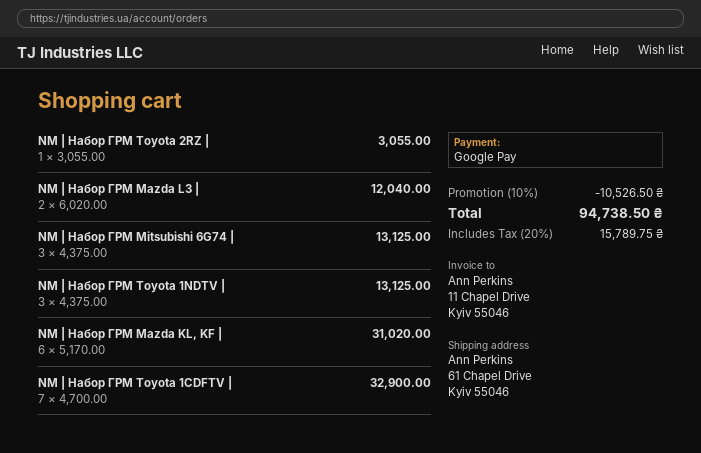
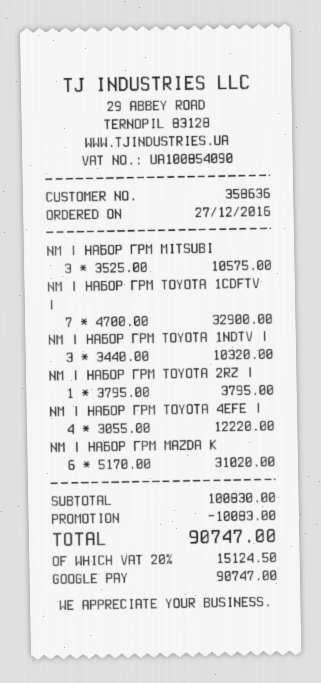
NM | Набор ГРМ Toyota 2RZ |: 1 x 3055.00 = 3055.00 -> 1 x 3795.00 = 3795.00
NM | Набор ГРМ Mazda L3 |: 2 x 6020.00 = 12040.00 -> none
NM | Набор ГРМ Mitsubishi 6G74 |: 3 x 4375.00 = 13125.00 -> 3 x 3525.00 = 10575.00
NM | Набор ГРМ Toyota 1NDTV |: 3 x 4375.00 = 13125.00 -> 3 x 3440.00 = 10320.00
NM | НАБОР ГРМ TOYOTA 4EFE |: none -> 4 x 3055.00 = 12220.00
discount: 10526.50 -> 10083.00
tax: 20% = 15789.75 -> 20% = 15124.50
total: 94738.50 -> 90747.00

